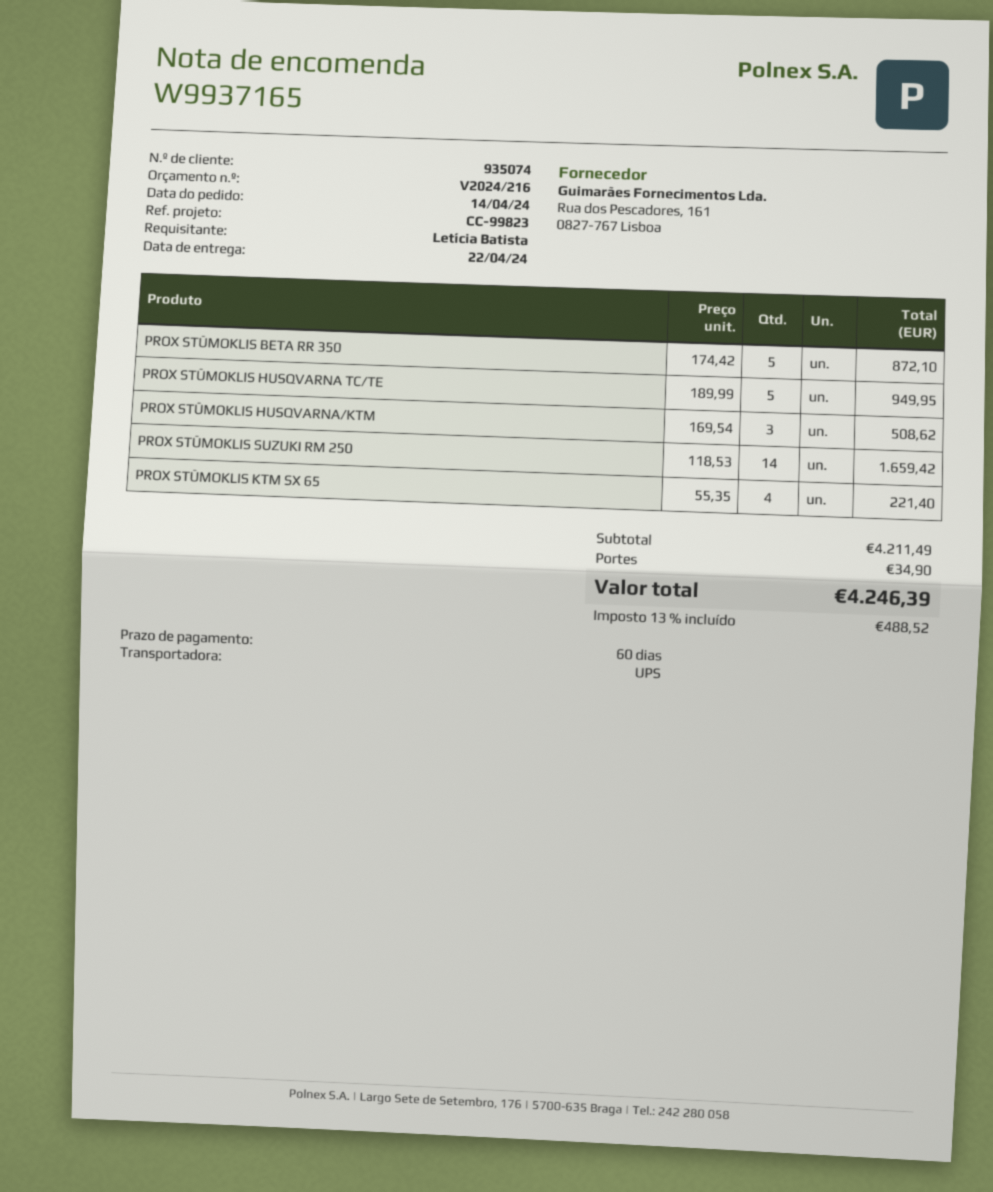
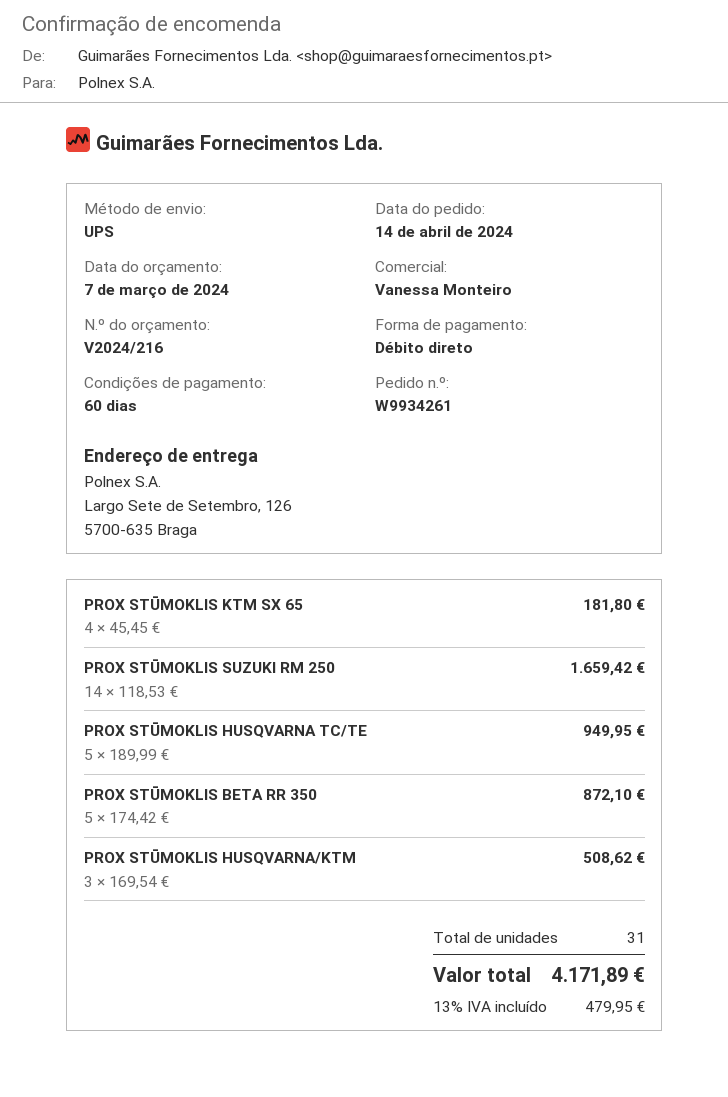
order number: W9937165 -> W9934261
PROX STŪMOKLIS KTM SX 65: 4 x 55.35 = 221.40 -> 4 x 45.45 = 181.80
shipping: 34.90 -> none
tax: 13% = 488.52 -> 13% = 479.95
total: 4246.39 -> 4171.89

